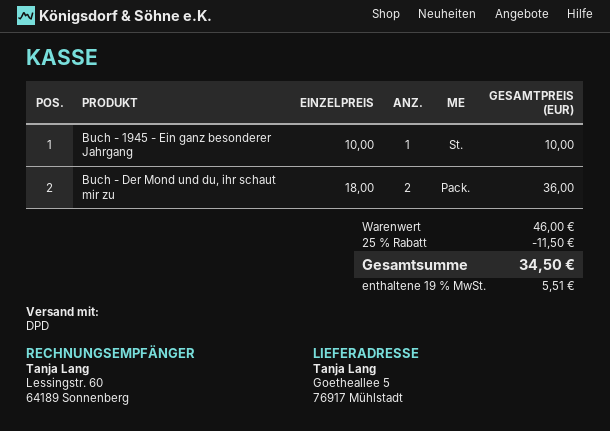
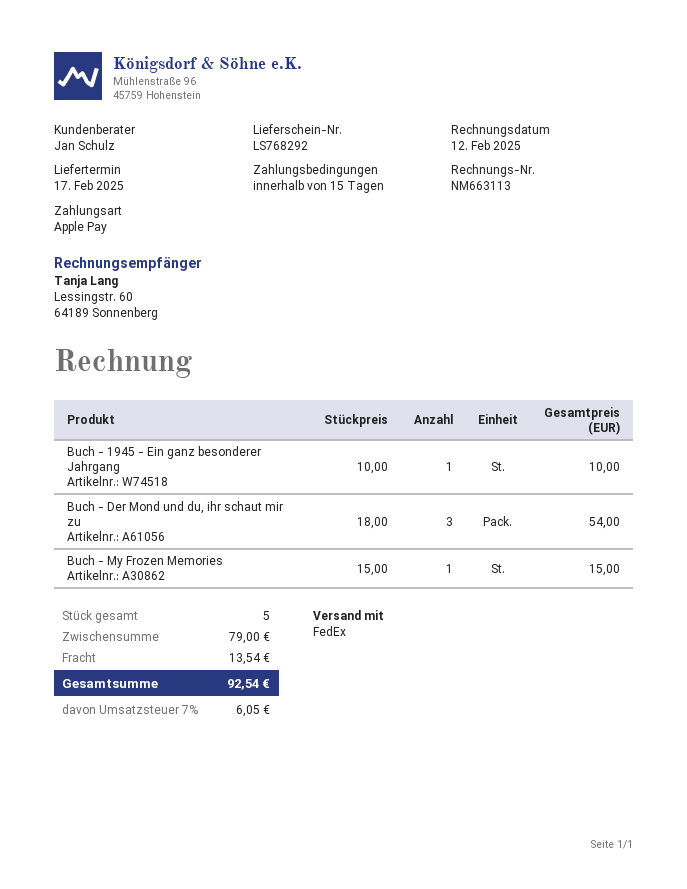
shipping method: DPD -> FedEx
Buch - Der Mond und du, ihr schaut mir zu: 2 x 18.00 = 36.00 -> 3 x 18.00 = 54.00
Buch - My Frozen Memories: none -> 1 x 15.00 = 15.00
subtotal: 46.00 -> 79.00
discount: 25% = 11.50 -> none
shipping: none -> 13.54
tax: 19% = 5.51 -> 7% = 6.05
total: 34.50 -> 92.54

